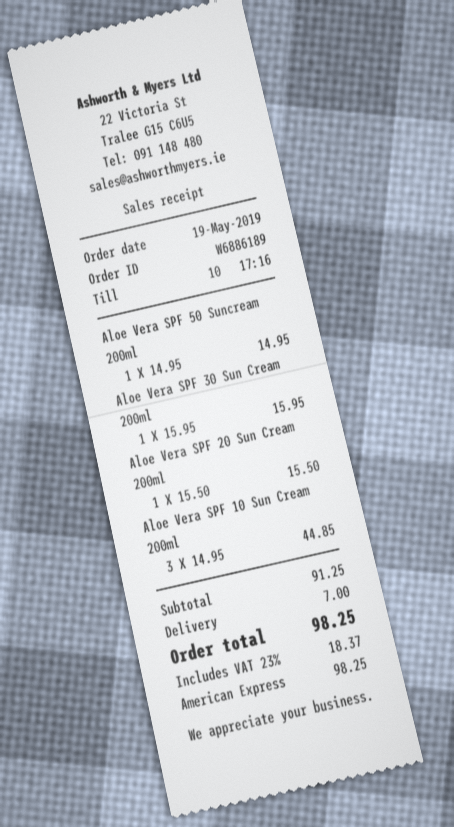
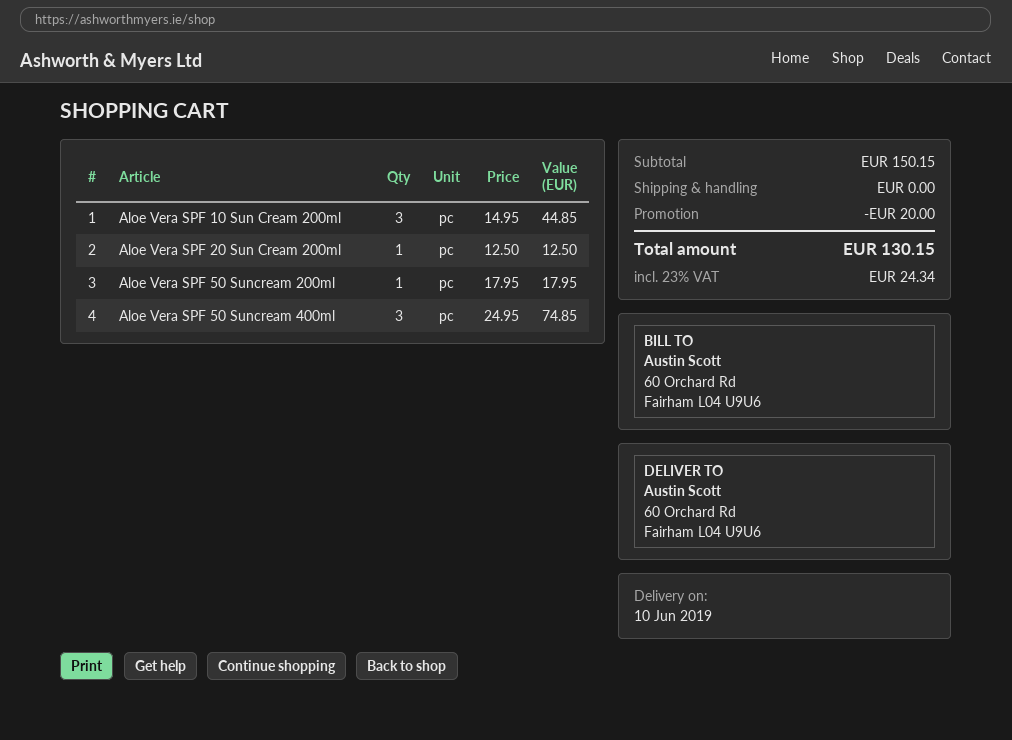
Aloe Vera SPF 50 Suncream 200ml: 1 x 14.95 = 14.95 -> 1 x 17.95 = 17.95
Aloe Vera SPF 30 Sun Cream 200ml: 1 x 15.95 = 15.95 -> none
Aloe Vera SPF 20 Sun Cream 200ml: 1 x 15.50 = 15.50 -> 1 x 12.50 = 12.50
Aloe Vera SPF 50 Suncream 400ml: none -> 3 x 24.95 = 74.85
subtotal: 91.25 -> 150.15
discount: none -> 20.00
shipping: 7.00 -> 0.00
tax: 23% = 18.37 -> 23% = 24.34
total: 98.25 -> 130.15

